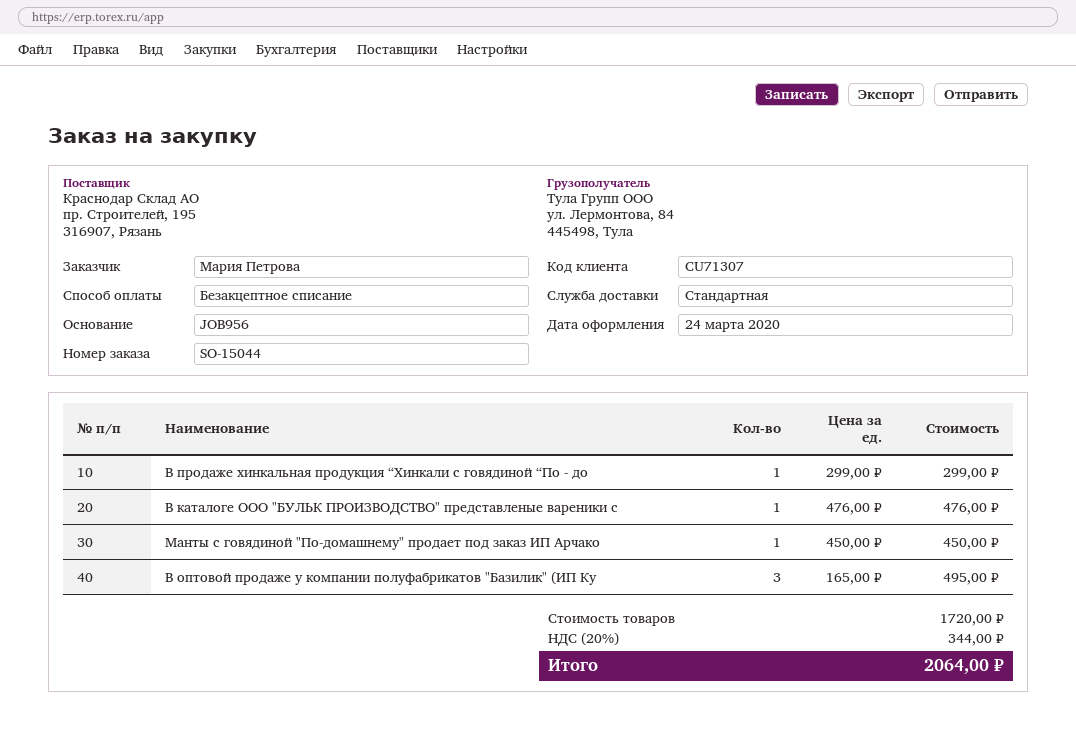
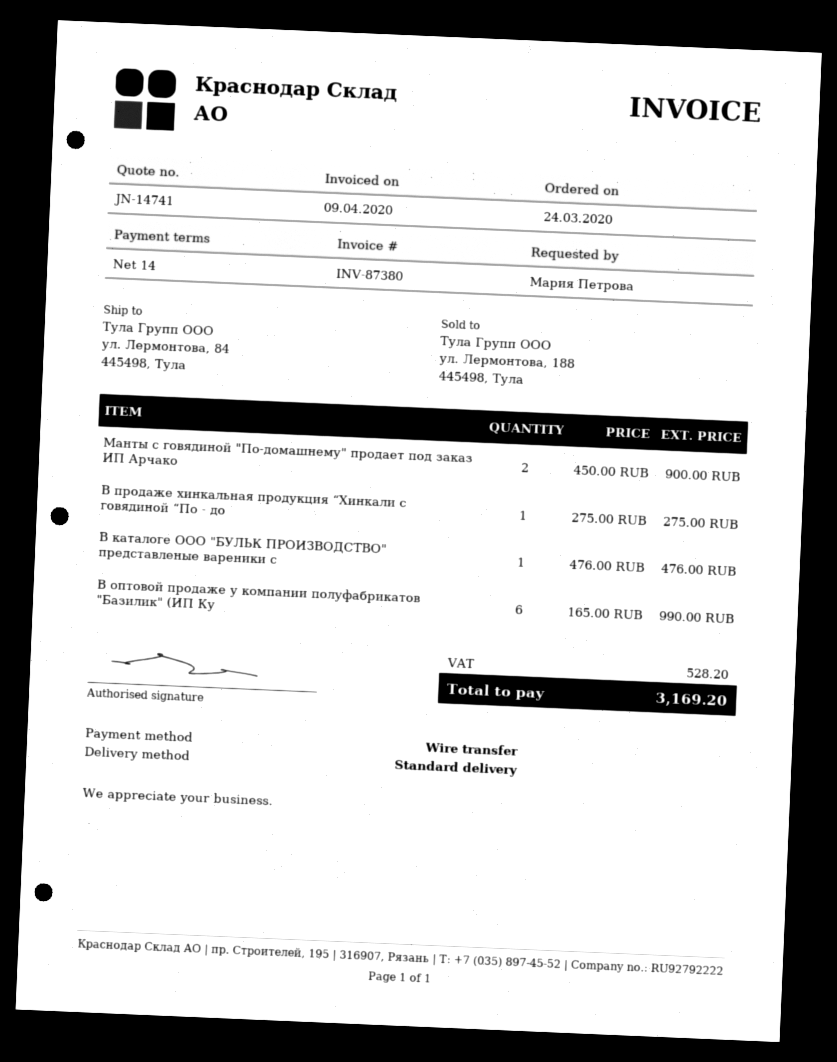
payment method: direct debit -> bank transfer
В продаже хинкальная продукция “Хинкали с говядиной “По - до: 1 x 299.00 = 299.00 -> 1 x 275.00 = 275.00
Манты с говядиной "По-домашнему" продает под заказ ИП Арчако: 1 x 450.00 = 450.00 -> 2 x 450.00 = 900.00
В оптовой продаже у компании полуфабрикатов "Базилик" (ИП Ку: 3 x 165.00 = 495.00 -> 6 x 165.00 = 990.00
tax: 344.00 -> 528.20
total: 2064.00 -> 3169.20

